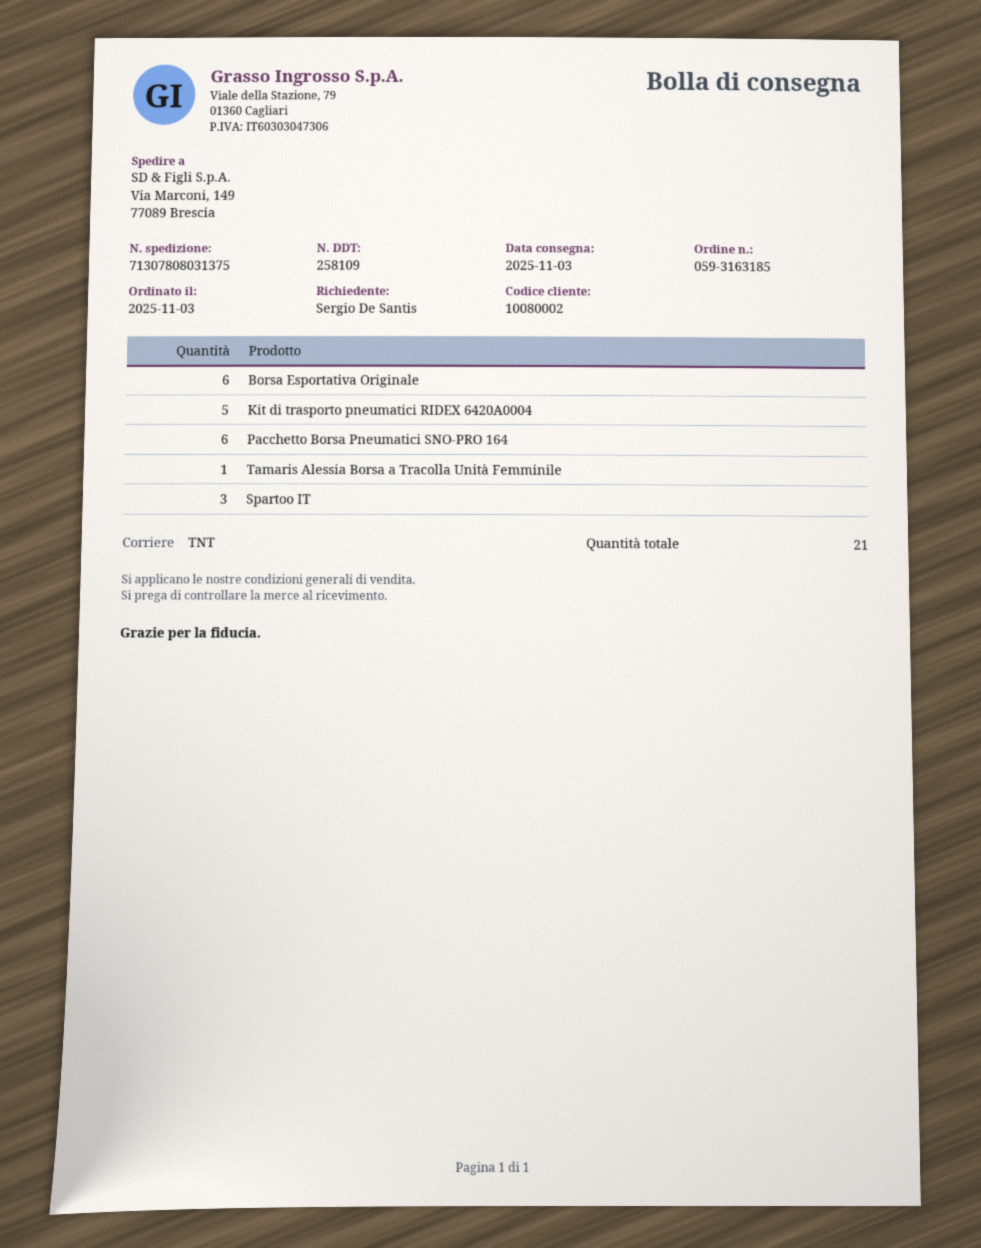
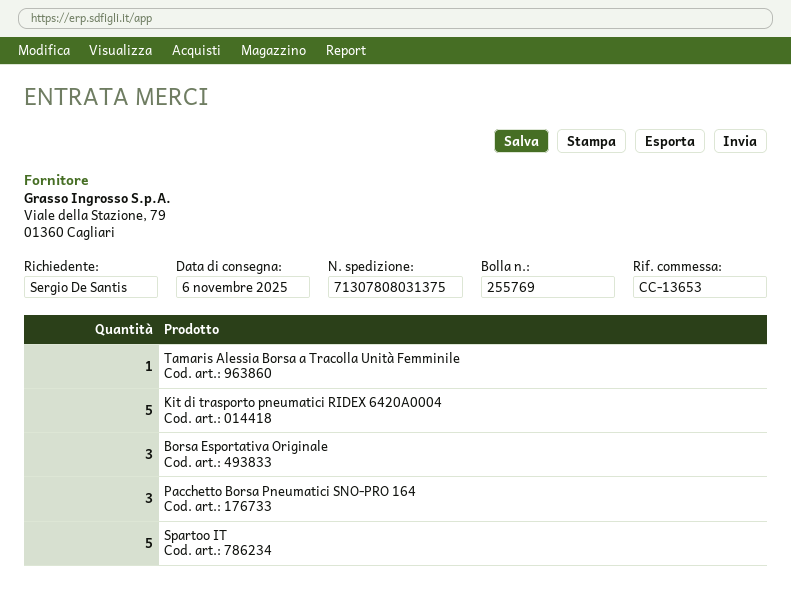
delivery note number: 258109 -> 255769
delivery date: 2025-11-03 -> 2025-11-06
Borsa Esportativa Originale: 6 -> 3
Pacchetto Borsa Pneumatici SNO‑PRO 164: 6 -> 3
Spartoo IT: 3 -> 5

